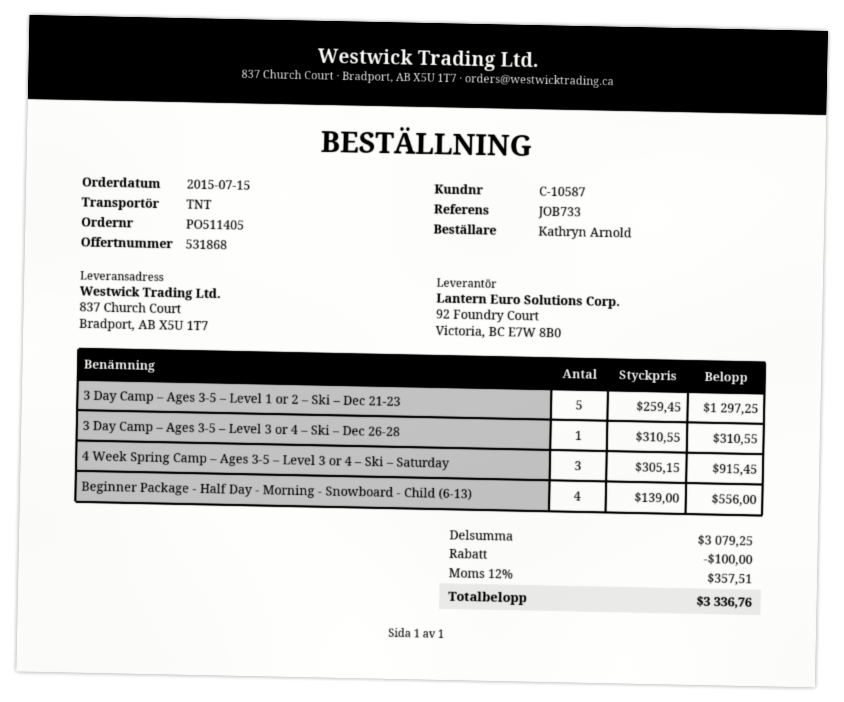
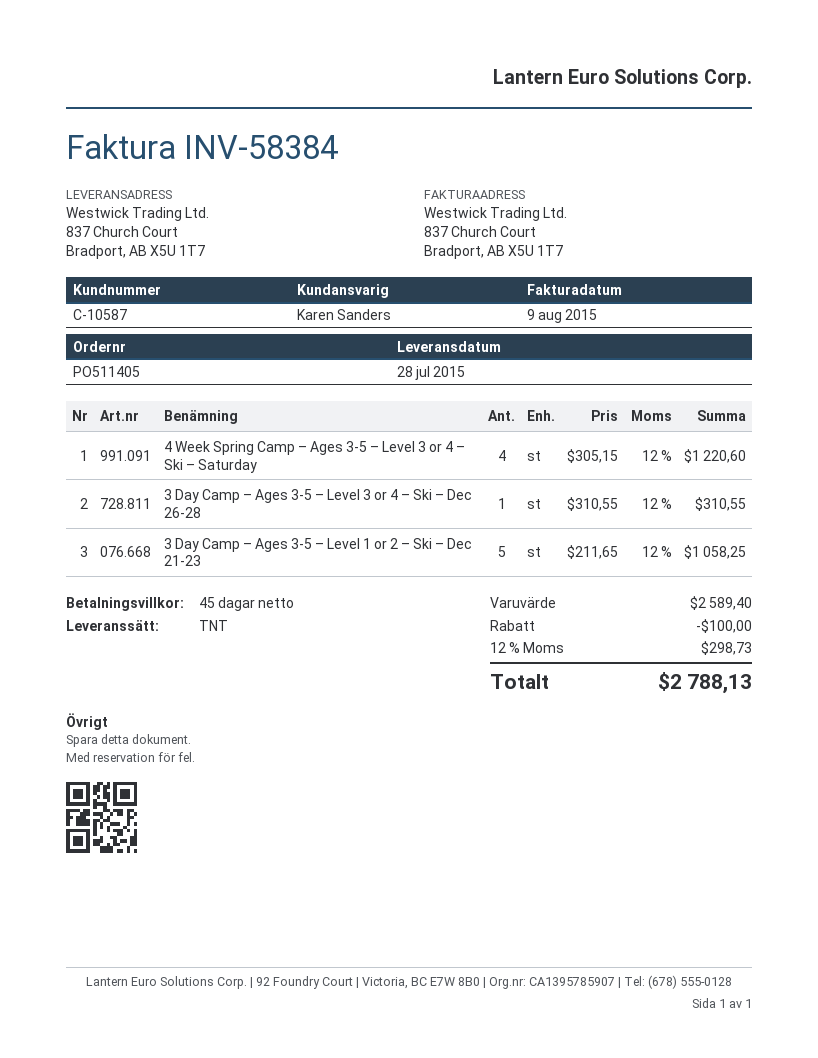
3 Day Camp – Ages 3-5 – Level 1 or 2 – Ski – Dec 21-23: 5 x 259.45 = 1297.25 -> 5 x 211.65 = 1058.25
4 Week Spring Camp – Ages 3-5 – Level 3 or 4 – Ski – Saturday: 3 x 305.15 = 915.45 -> 4 x 305.15 = 1220.60
Beginner Package - Half Day - Morning - Snowboard - Child (6-13): 4 x 139.00 = 556.00 -> none
subtotal: 3079.25 -> 2589.40
tax: 12% = 357.51 -> 12% = 298.73
total: 3336.76 -> 2788.13

